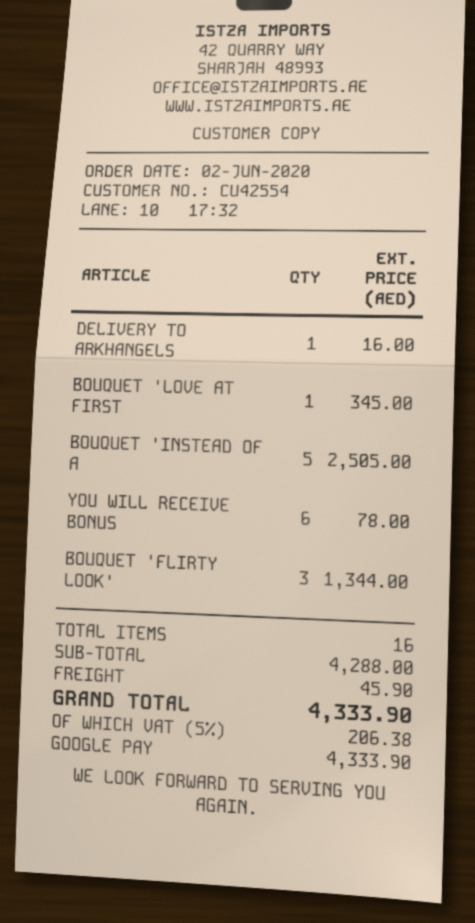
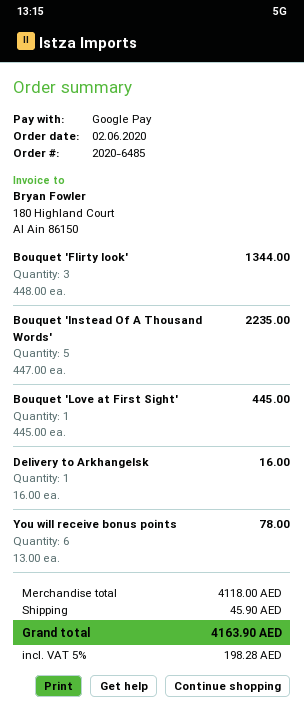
BOUQUET 'LOVE AT FIRST: 1 for 345.00 -> 1 for 445.00
BOUQUET 'INSTEAD OF A: 5 for 2505.00 -> 5 for 2235.00
subtotal: 4288.00 -> 4118.00
tax: 5% = 206.38 -> 5% = 198.28
total: 4333.90 -> 4163.90

